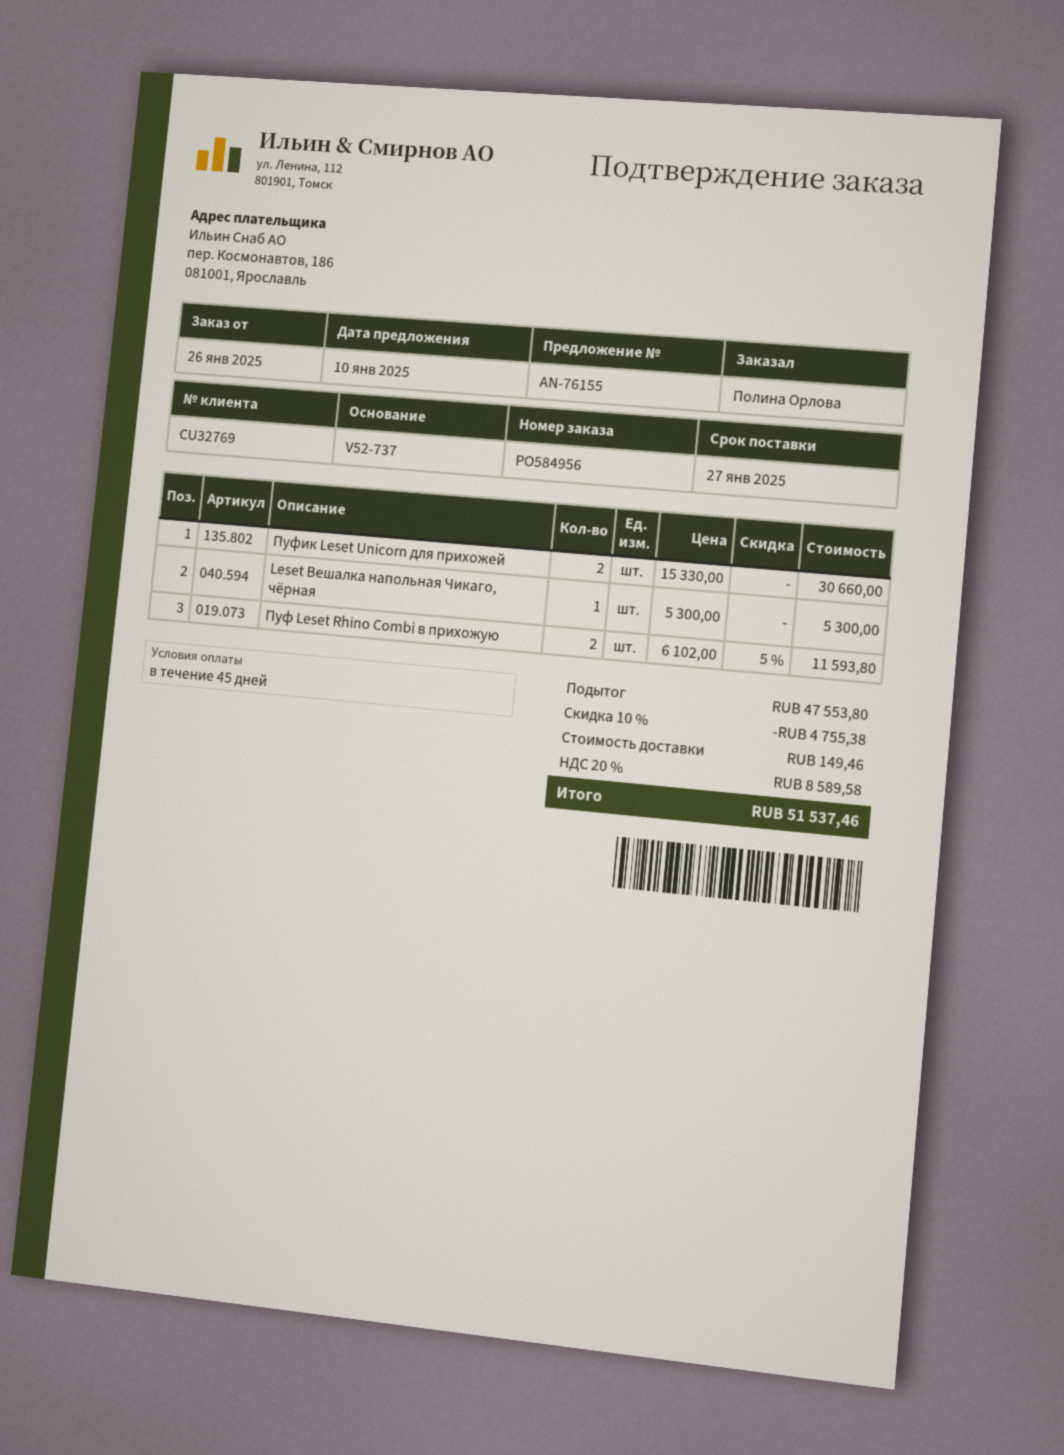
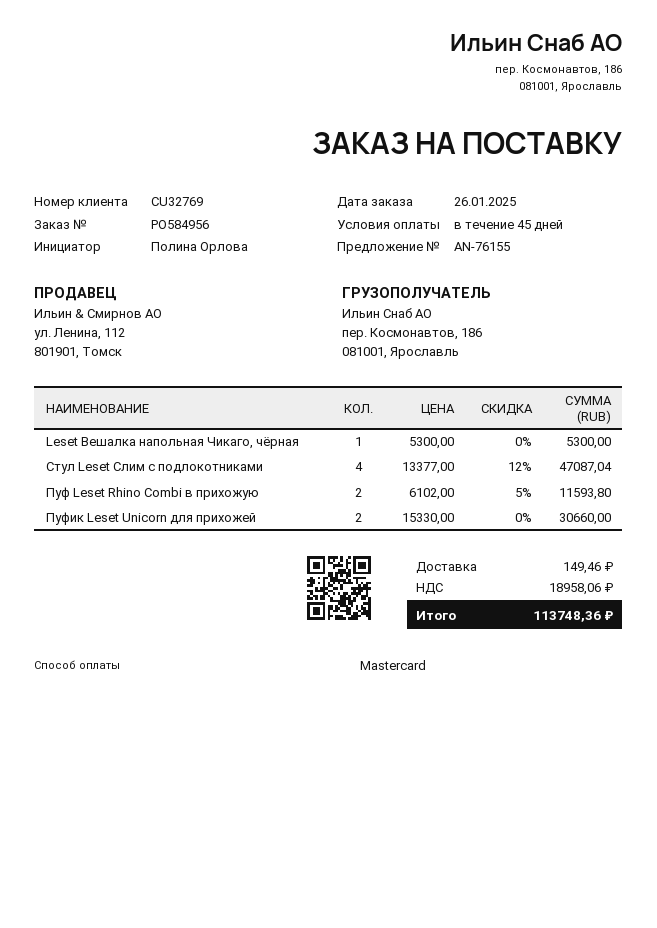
Стул Leset Слим с подлокотниками: none -> 4 x 13377.00 - 12% = 47087.04
discount: 10% = 4755.38 -> none
tax: 8589.58 -> 18958.06
total: 51537.46 -> 113748.36

